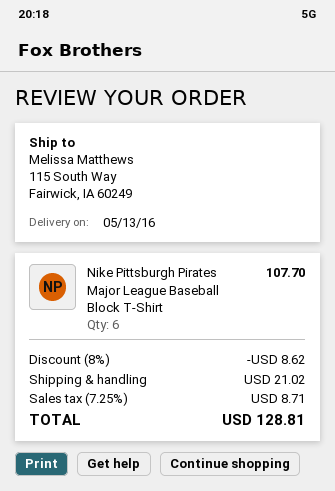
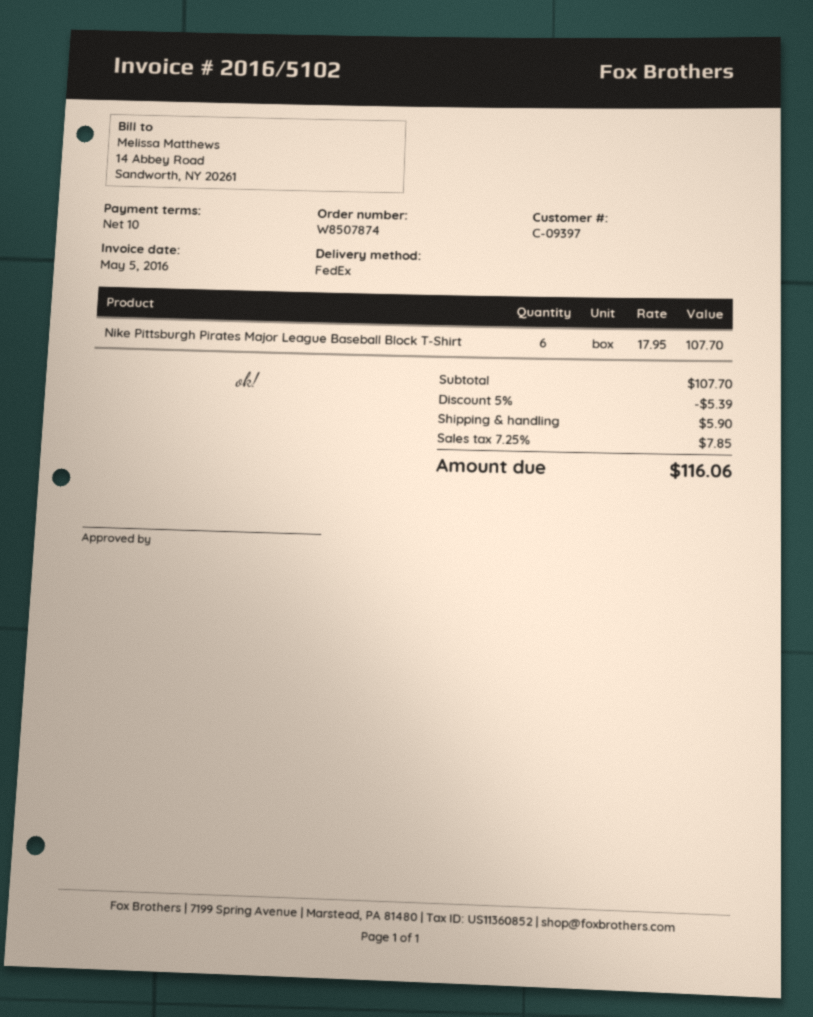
discount: 8% = 8.62 -> 5% = 5.39
shipping: 21.02 -> 5.90
tax: 7.25% = 8.71 -> 7.25% = 7.85
total: 128.81 -> 116.06

